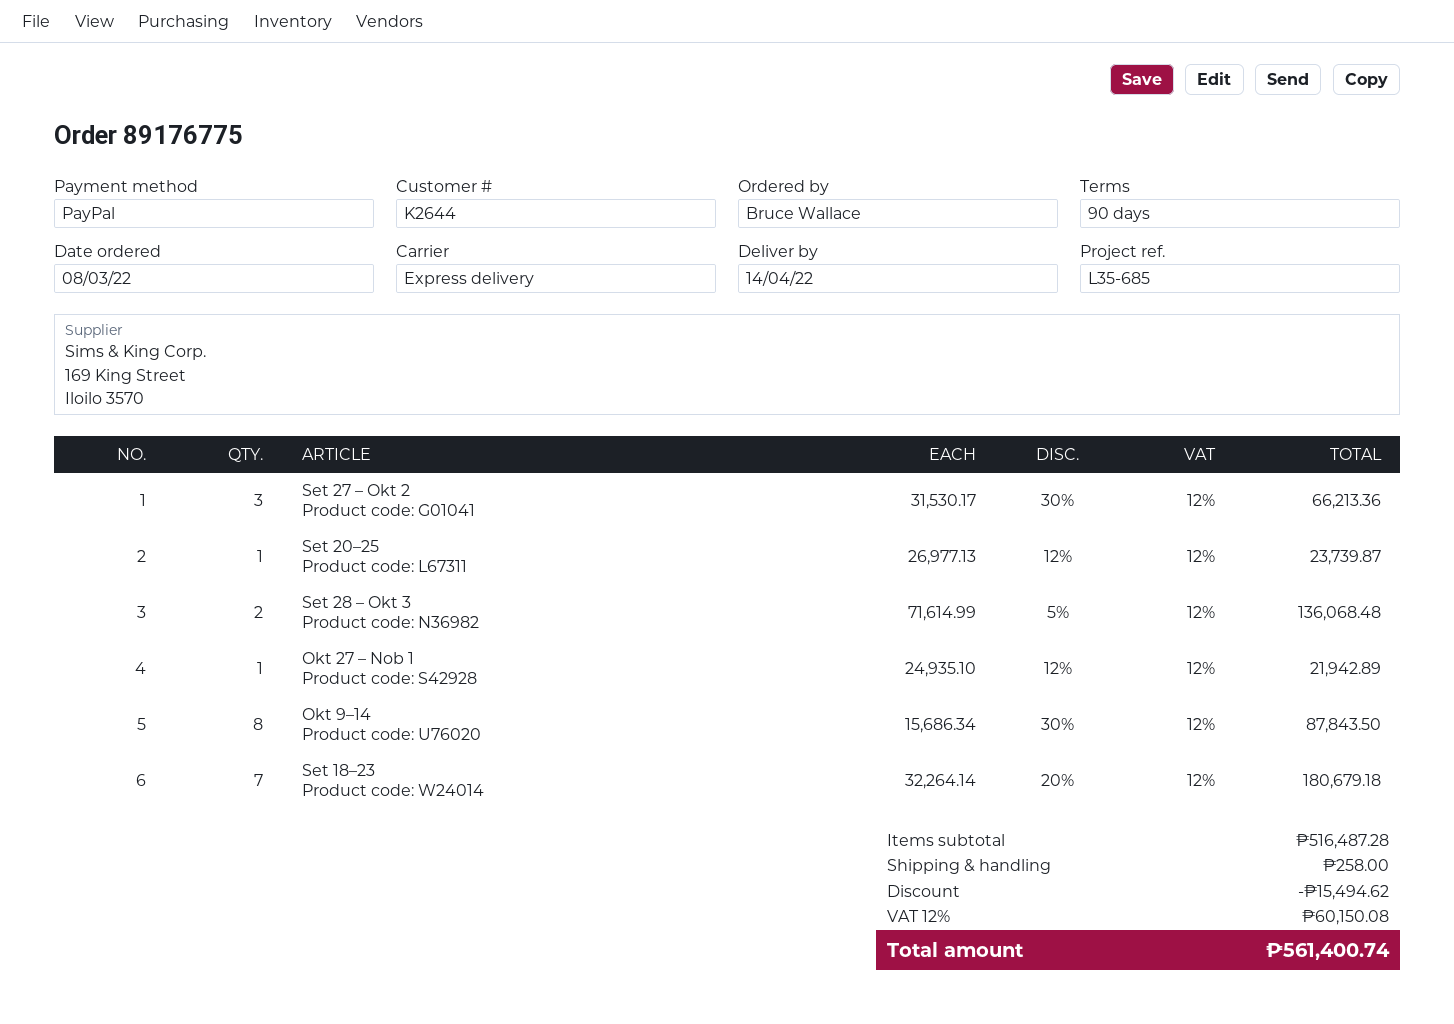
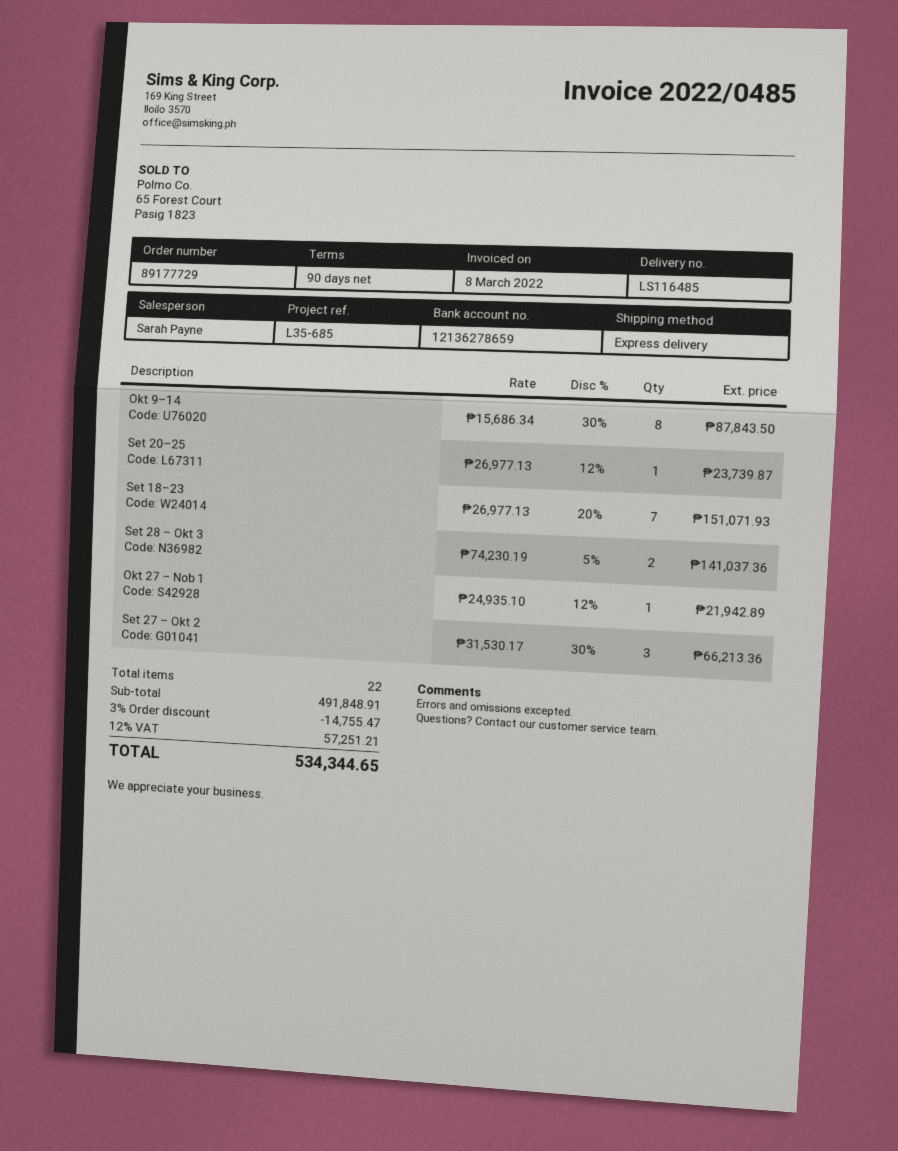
order number: 89176775 -> 89177729
Set 28 – Okt 3: 2 x 71614.99 - 5% = 136068.48 -> 2 x 74230.19 - 5% = 141037.36
Set 18–23: 7 x 32264.14 - 20% = 180679.18 -> 7 x 26977.13 - 20% = 151071.93
subtotal: 516487.28 -> 491848.91
discount: 15494.62 -> 14755.47
shipping: 258.00 -> none
tax: 12% = 60150.08 -> 12% = 57251.21
total: 561400.74 -> 534344.65

